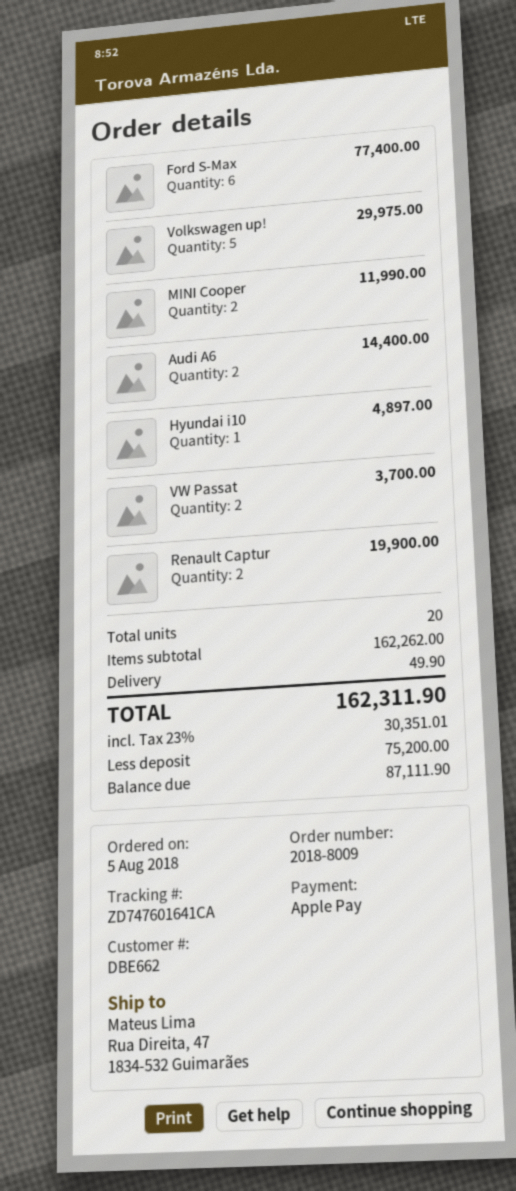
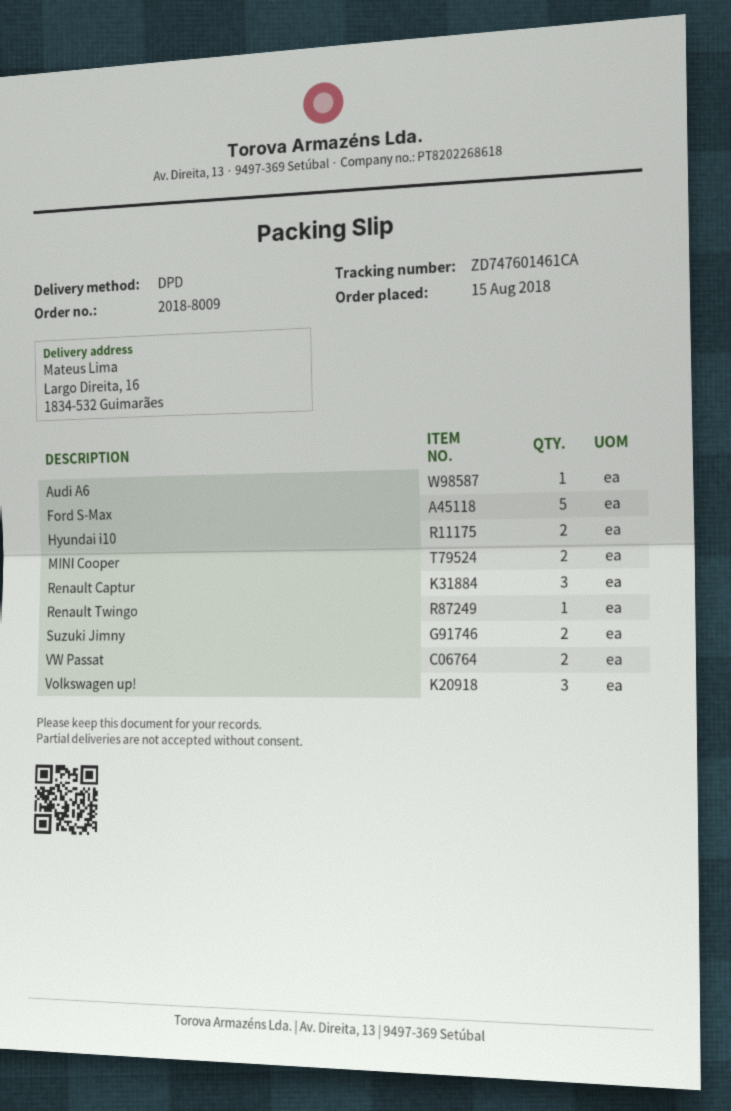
order date: 2018-08-05 -> 2018-08-15
tracking number: ZD747601641CA -> ZD747601461CA
ship to: Rua Direita, 47, 1834-532 Guimarães -> Largo Direita, 16, 1834-532 Guimarães
Ford S-Max: 6 -> 5
Volkswagen up!: 5 -> 3
Audi A6: 2 -> 1
Hyundai i10: 1 -> 2
Renault Captur: 2 -> 3
Renault Twingo: none -> 1
Suzuki Jimny: none -> 2

